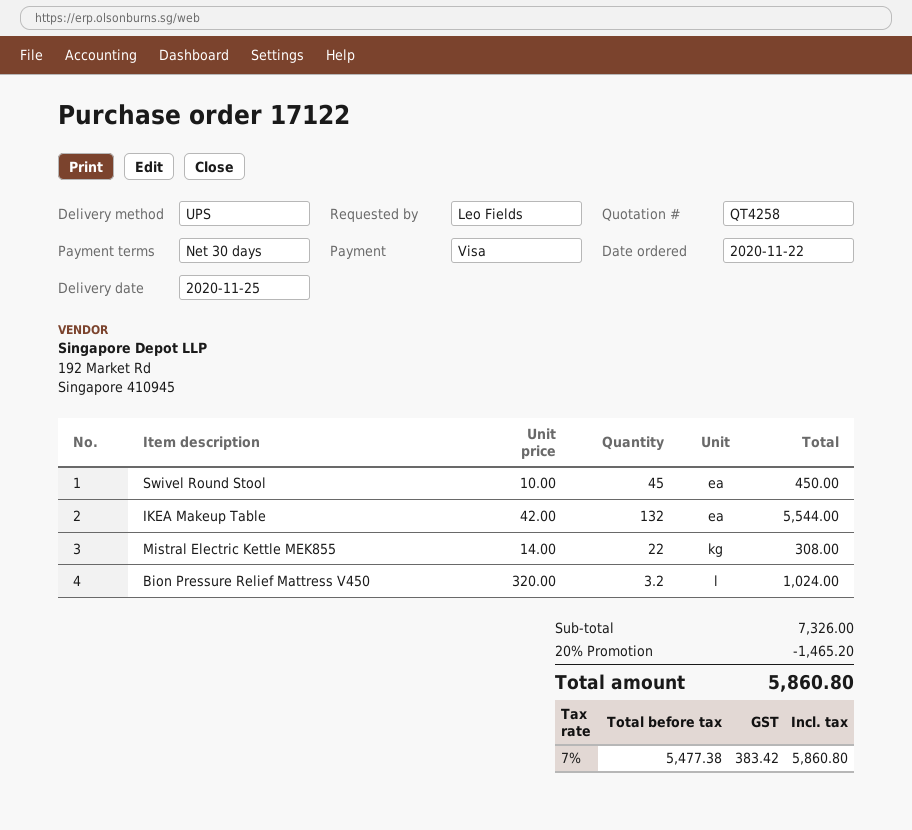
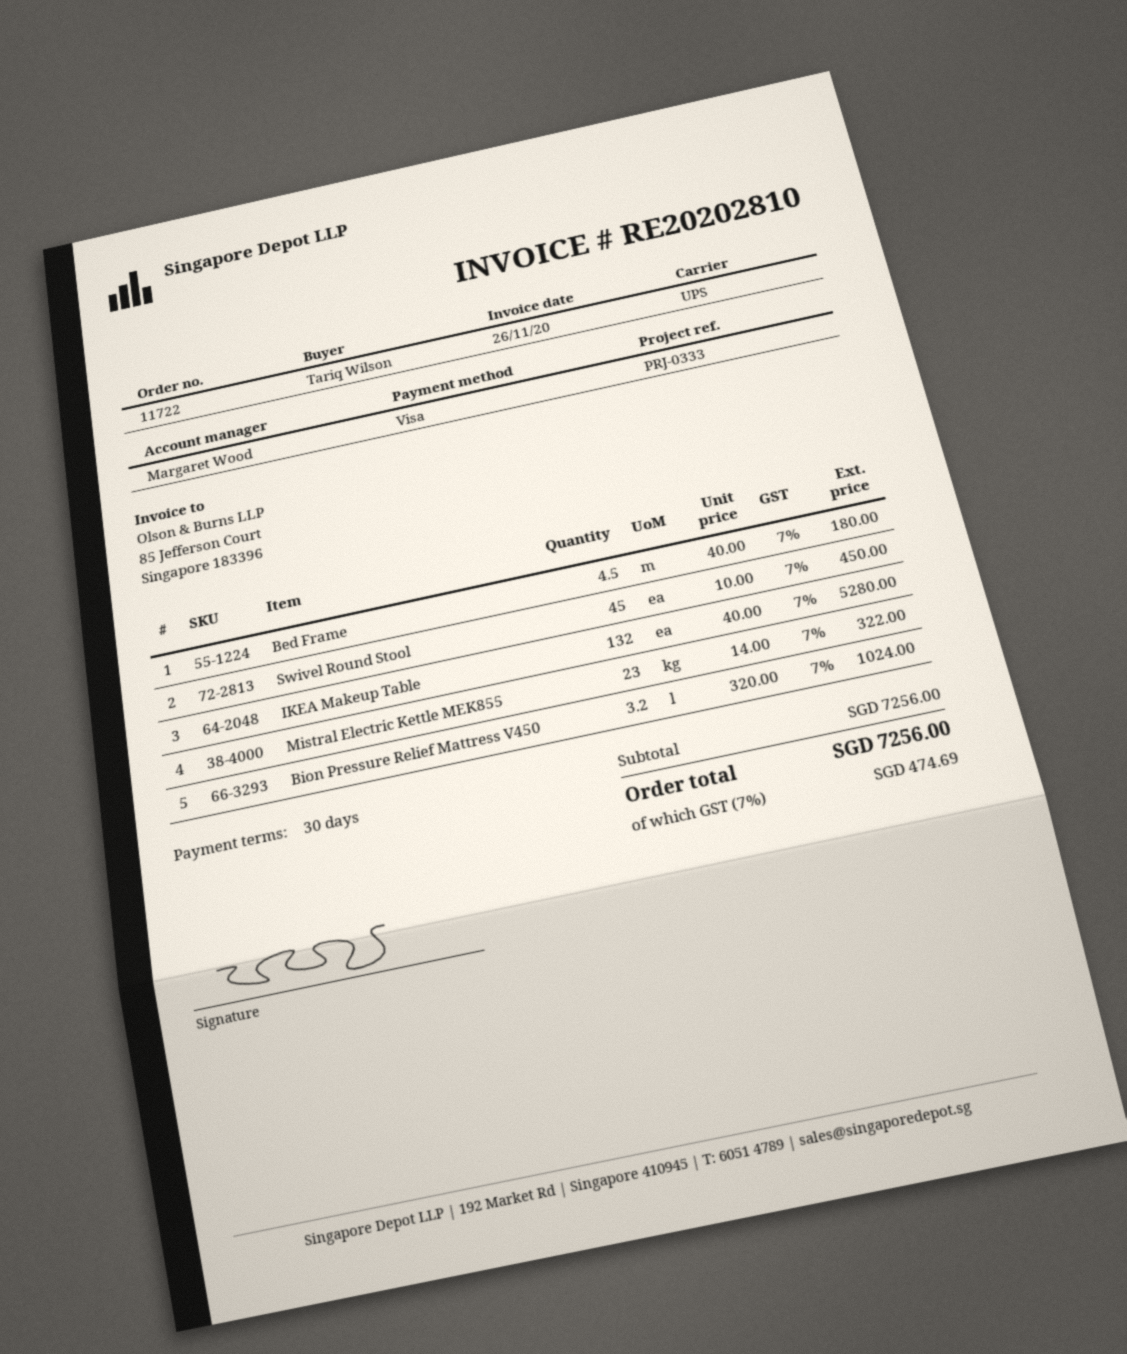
order number: 17122 -> 11722
ordered by: Leo Fields -> Tariq Wilson
IKEA Makeup Table: 132 x 42.00 = 5544.00 -> 132 x 40.00 = 5280.00
Mistral Electric Kettle MEK855: 22 x 14.00 = 308.00 -> 23 x 14.00 = 322.00
Bed Frame: none -> 4.5 x 40.00 = 180.00
subtotal: 7326.00 -> 7256.00
discount: 20% = 1465.20 -> none
tax: 7% = 383.42 -> 7% = 474.69
total: 5860.80 -> 7256.00

